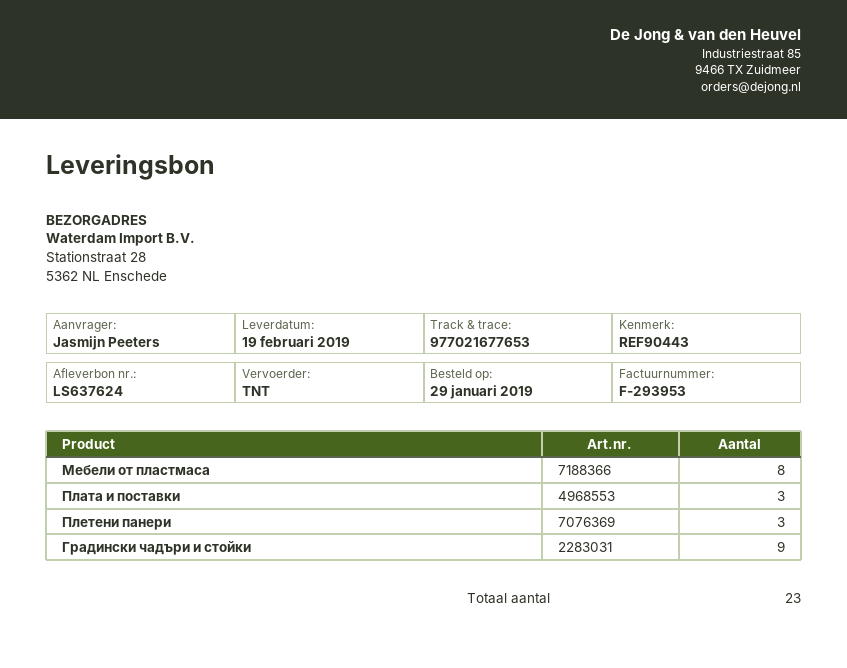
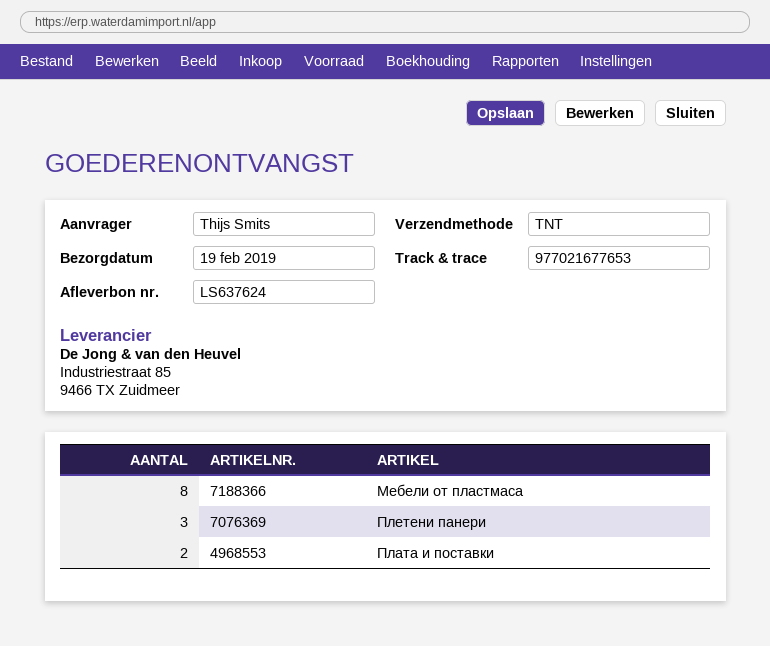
ordered by: Jasmijn Peeters -> Thijs Smits
Плата и поставки: 3 -> 2
Градински чадъри и стойки: 9 -> none

